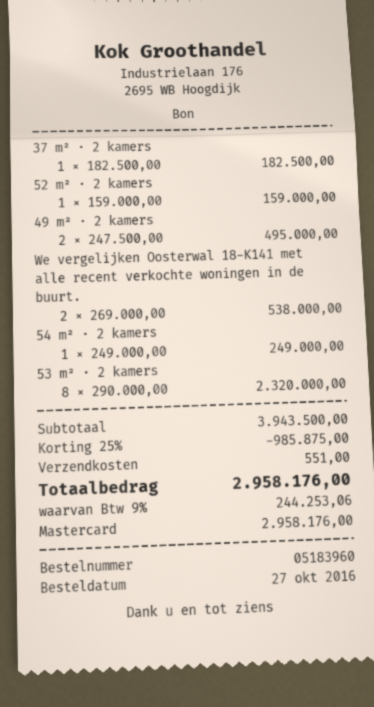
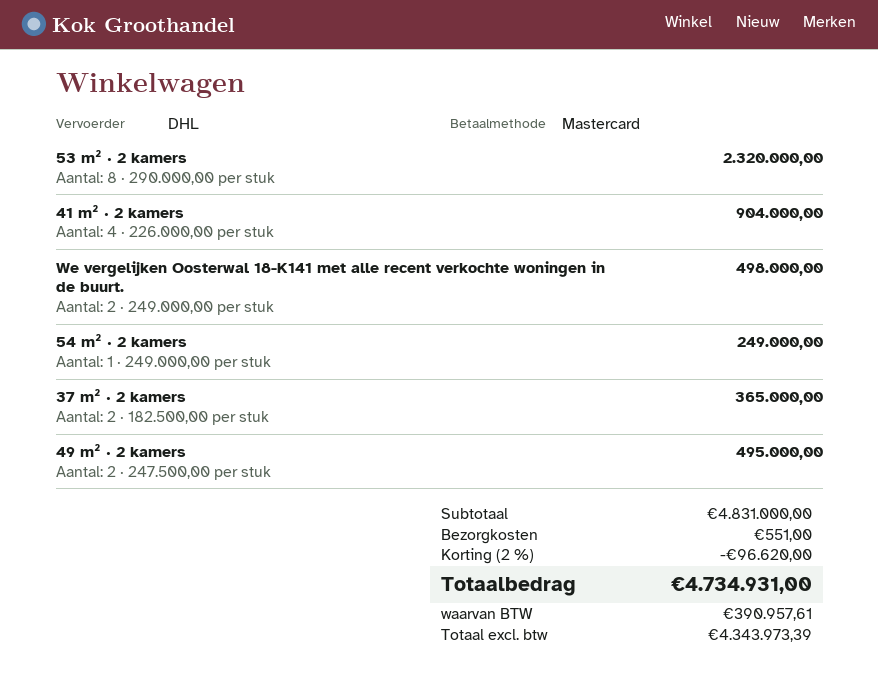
37 m² · 2 kamers: 1 x 182500.00 = 182500.00 -> 2 x 182500.00 = 365000.00
52 m² · 2 kamers: 1 x 159000.00 = 159000.00 -> none
We vergelijken Oosterwal 18-K141 met alle recent verkochte woningen in de buurt.: 2 x 269000.00 = 538000.00 -> 2 x 249000.00 = 498000.00
41 m² · 2 kamers: none -> 4 x 226000.00 = 904000.00
subtotal: 3943500.00 -> 4831000.00
discount: 25% = 985875.00 -> 2% = 96620.00
tax: 244253.06 -> 390957.61
total: 2958176.00 -> 4734931.00

